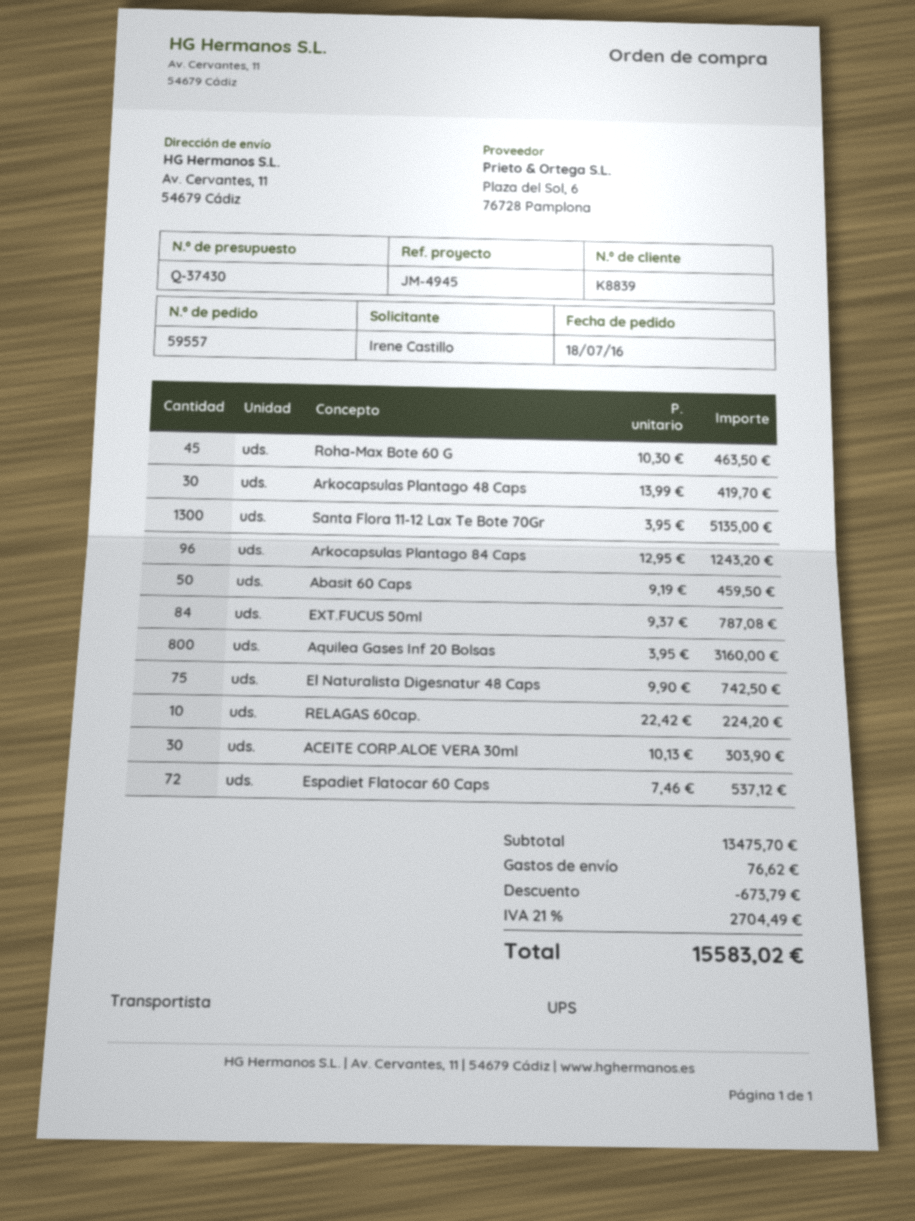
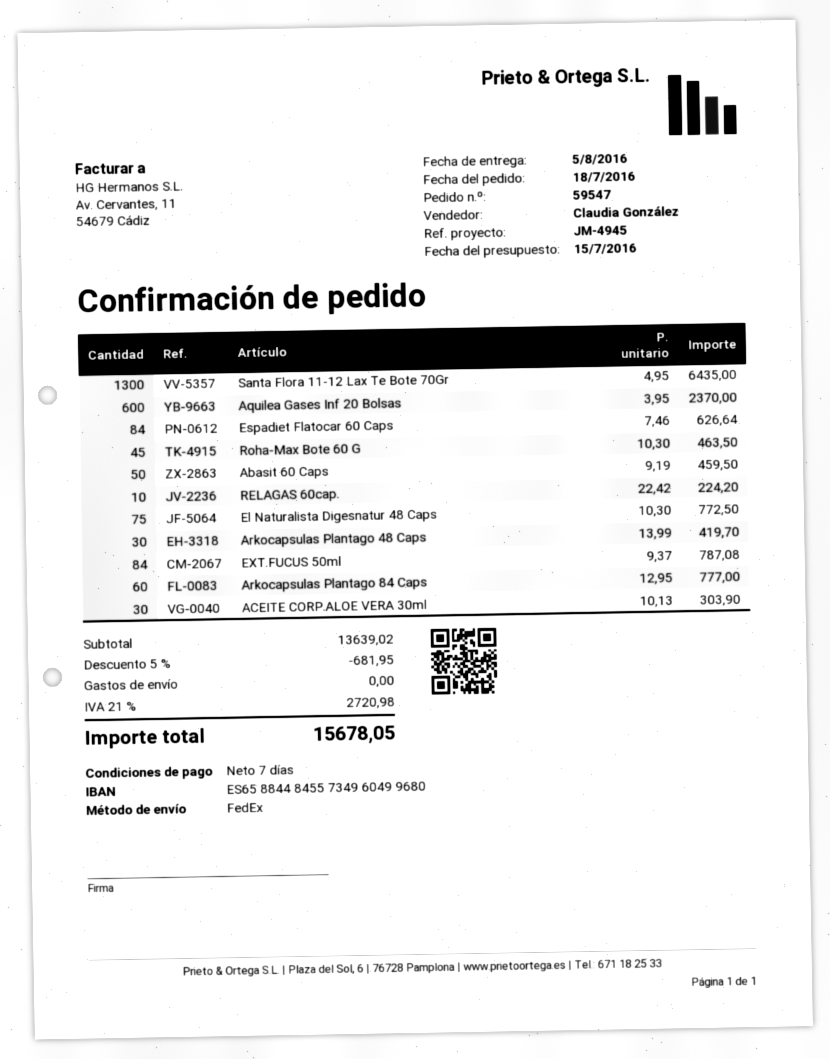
order number: 59557 -> 59547
shipping method: UPS -> FedEx
Santa Flora 11-12 Lax Te Bote 70Gr: 1300 x 3.95 = 5135.00 -> 1300 x 4.95 = 6435.00
Arkocapsulas Plantago 84 Caps: 96 x 12.95 = 1243.20 -> 60 x 12.95 = 777.00
Aquilea Gases Inf 20 Bolsas: 800 x 3.95 = 3160.00 -> 600 x 3.95 = 2370.00
El Naturalista Digesnatur 48 Caps: 75 x 9.90 = 742.50 -> 75 x 10.30 = 772.50
Espadiet Flatocar 60 Caps: 72 x 7.46 = 537.12 -> 84 x 7.46 = 626.64
subtotal: 13475.70 -> 13639.02
discount: 673.79 -> 681.95
shipping: 76.62 -> 0.00
tax: 21% = 2704.49 -> 21% = 2720.98
total: 15583.02 -> 15678.05

